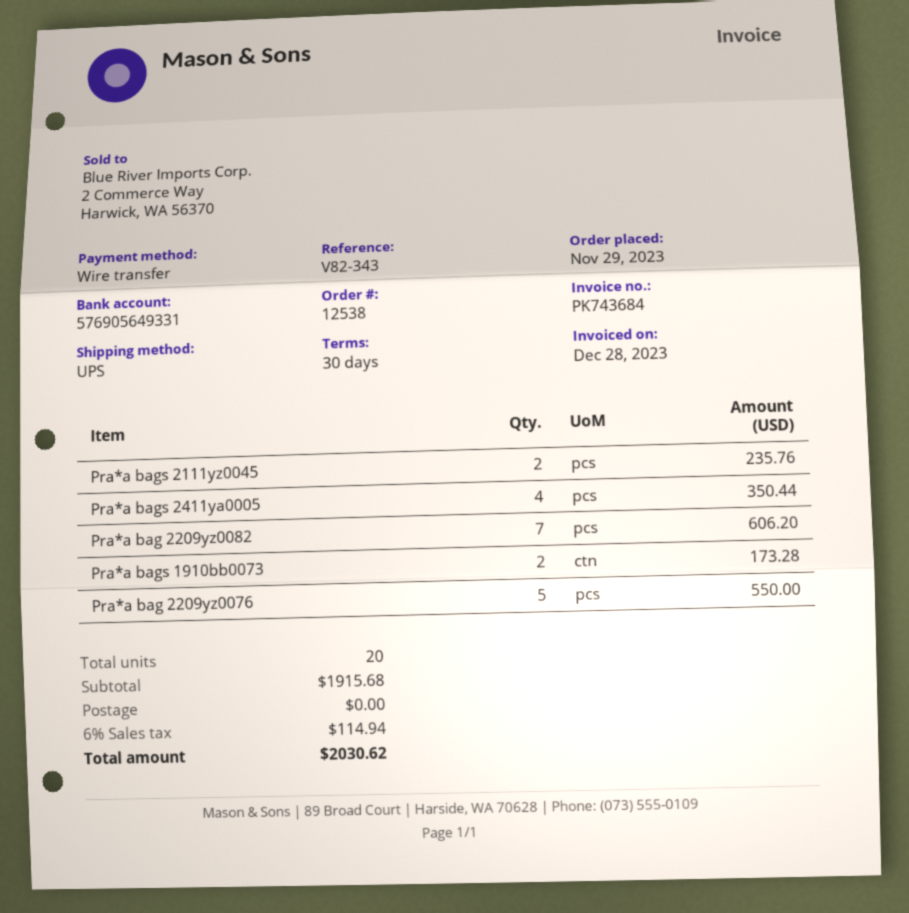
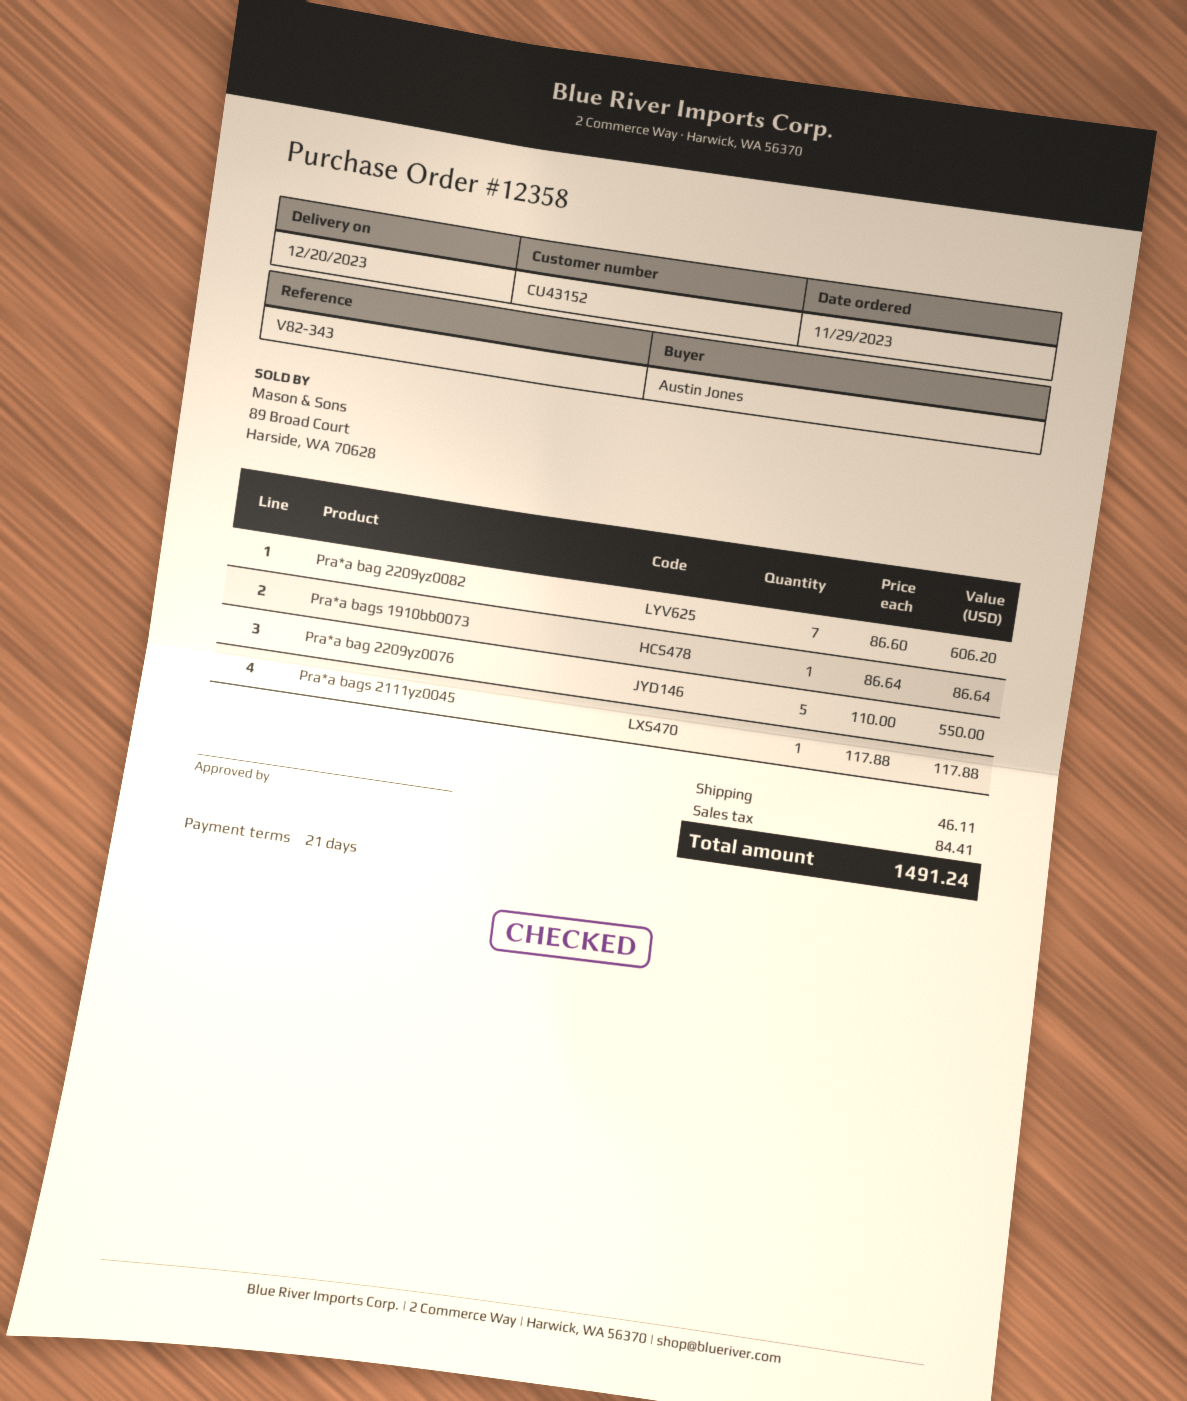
order number: 12538 -> 12358
payment terms: 30 days -> 21 days
Pra*a bags 2111yz0045: 2 for 235.76 -> 1 for 117.88
Pra*a bags 2411ya0005: 4 for 350.44 -> none
Pra*a bags 1910bb0073: 2 for 173.28 -> 1 for 86.64
shipping: 0.00 -> 46.11
tax: 114.94 -> 84.41
total: 2030.62 -> 1491.24

